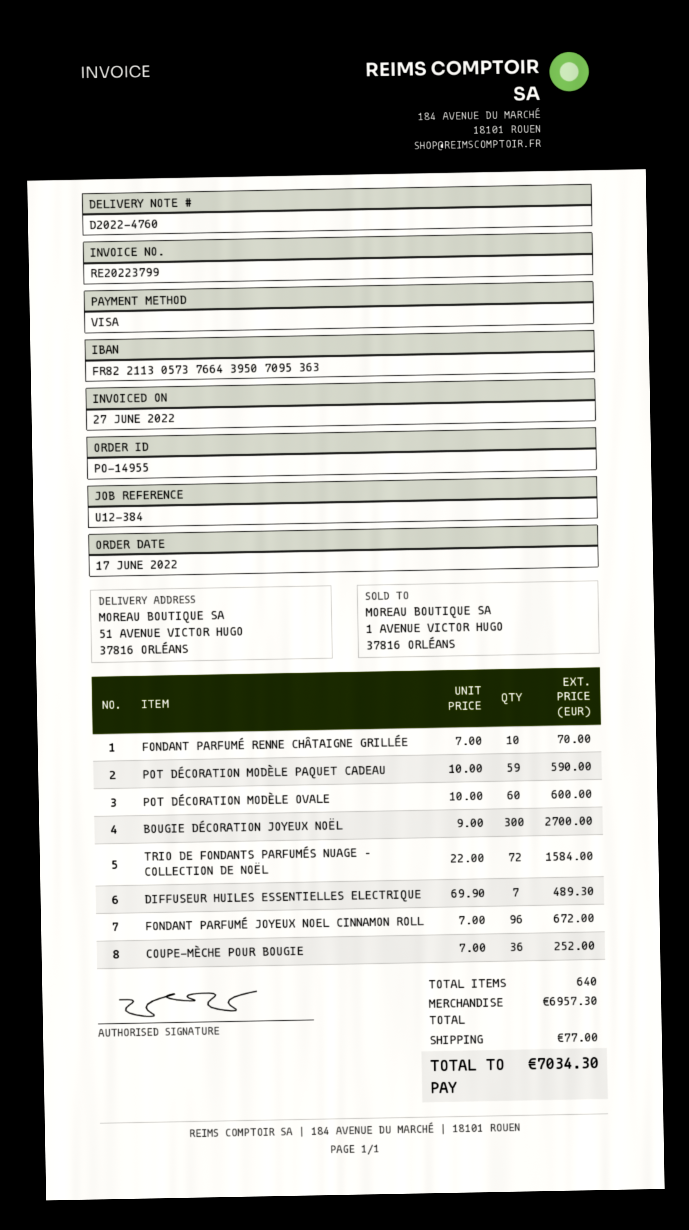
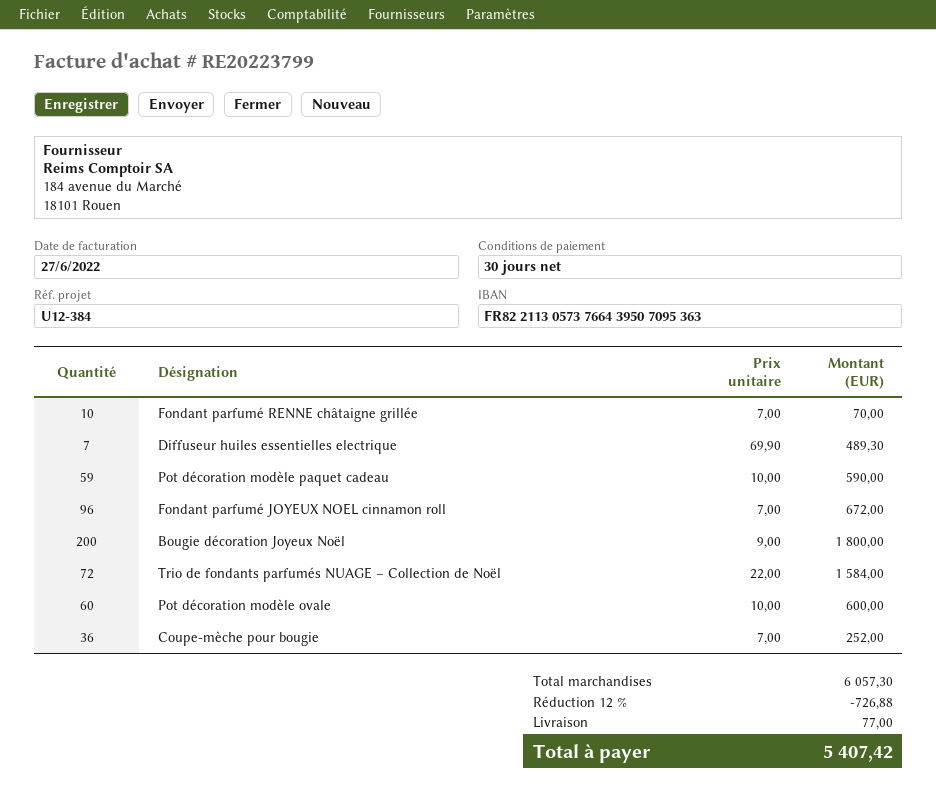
BOUGIE DÉCORATION JOYEUX NOËL: 300 x 9.00 = 2700.00 -> 200 x 9.00 = 1800.00
subtotal: 6957.30 -> 6057.30
discount: none -> 12% = 726.88
total: 7034.30 -> 5407.42

